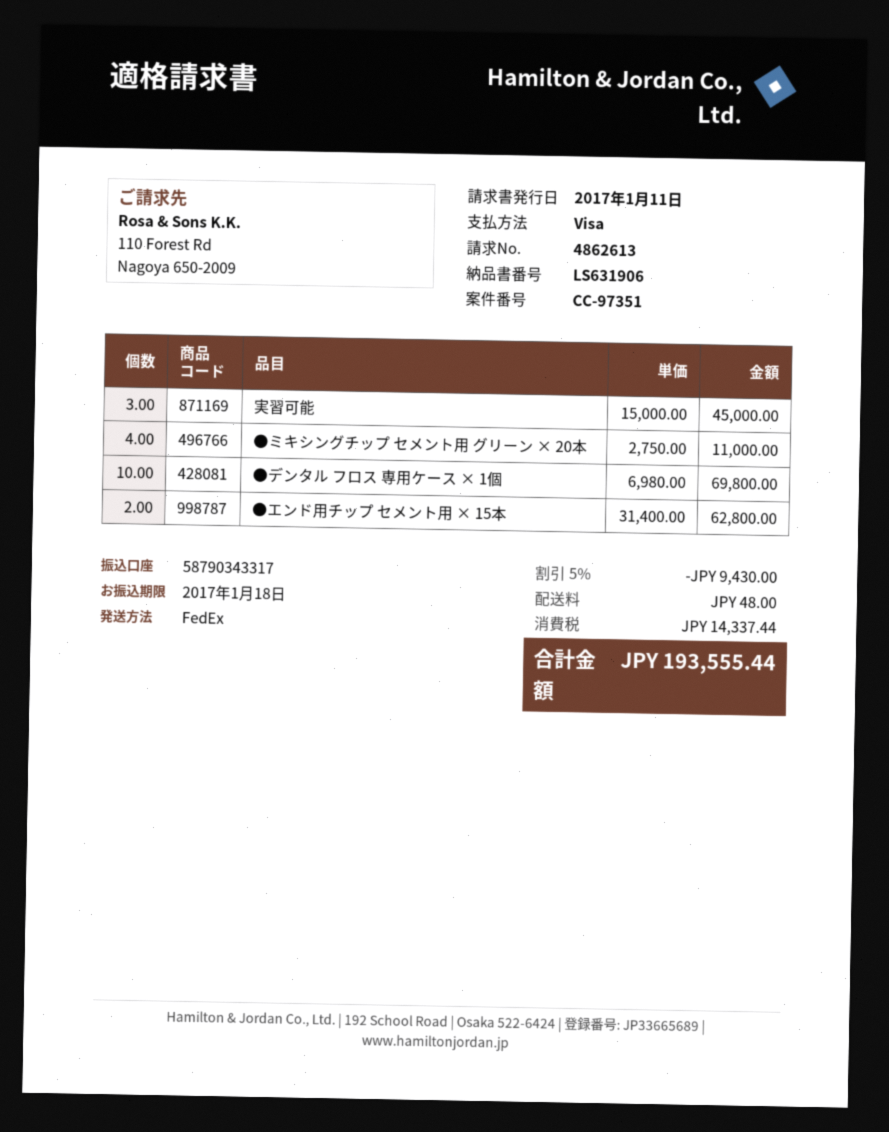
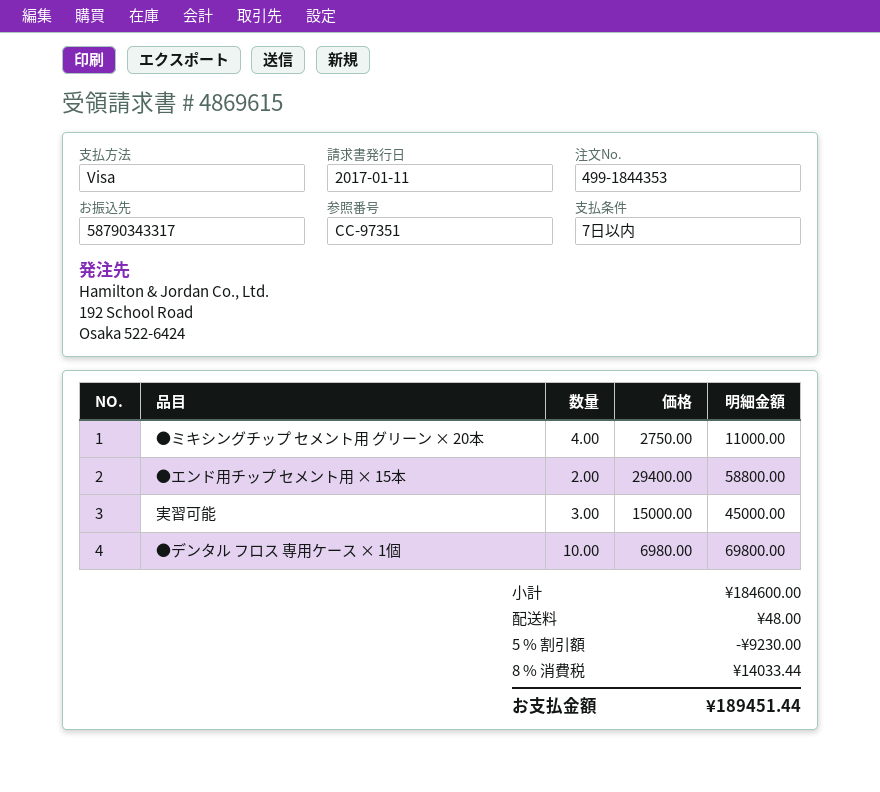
invoice number: 4862613 -> 4869615
●エンド用チップ セメント用 × 15本: 2 x 31400.00 = 62800.00 -> 2 x 29400.00 = 58800.00
discount: 5% = 9430.00 -> 5% = 9230.00
tax: 14337.44 -> 14033.44
total: 193555.44 -> 189451.44

